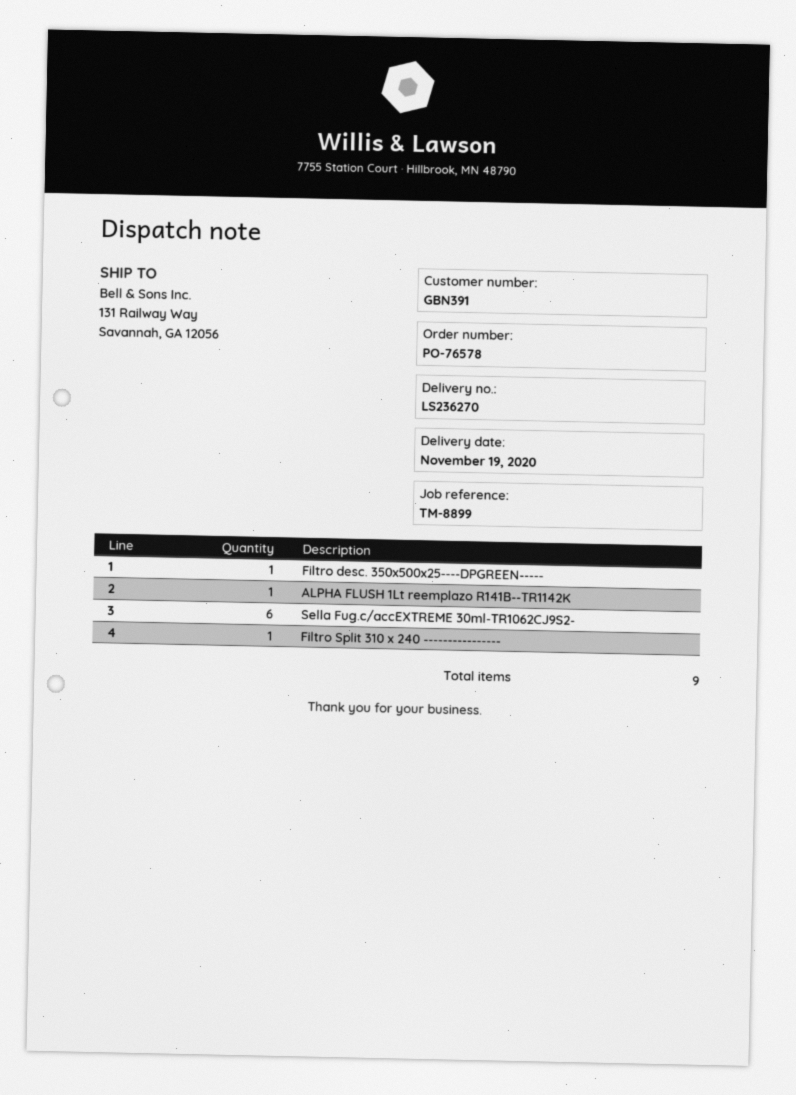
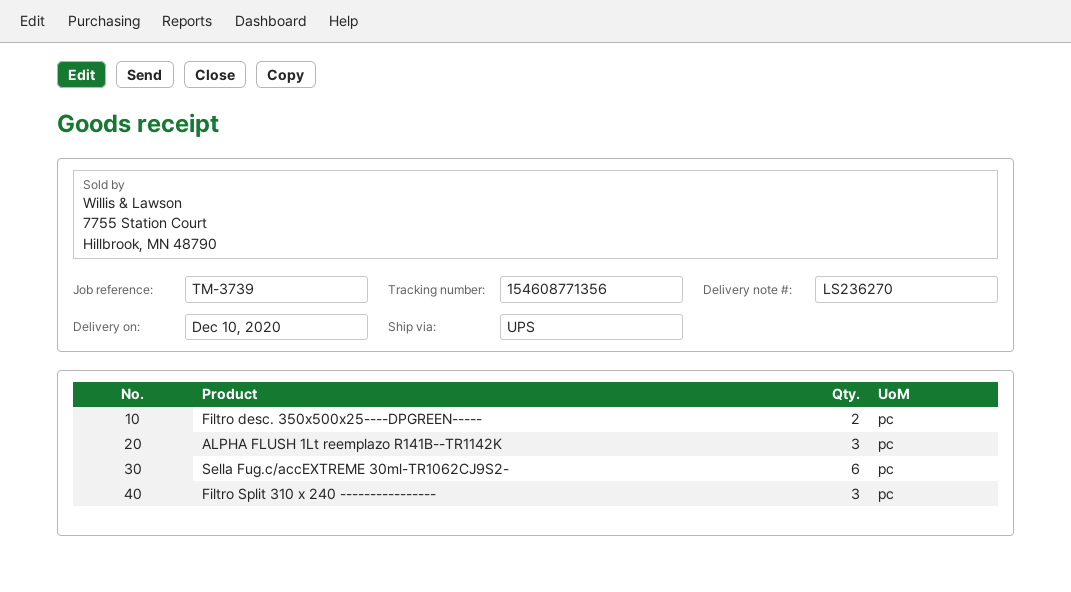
delivery date: 2020-11-19 -> 2020-12-10
reference: TM-8899 -> TM-3739
Filtro desc. 350x500x25----DPGREEN-----: 1 -> 2
ALPHA FLUSH 1Lt reemplazo R141B--TR1142K: 1 -> 3
Filtro Split 310 x 240 ----------------: 1 -> 3

